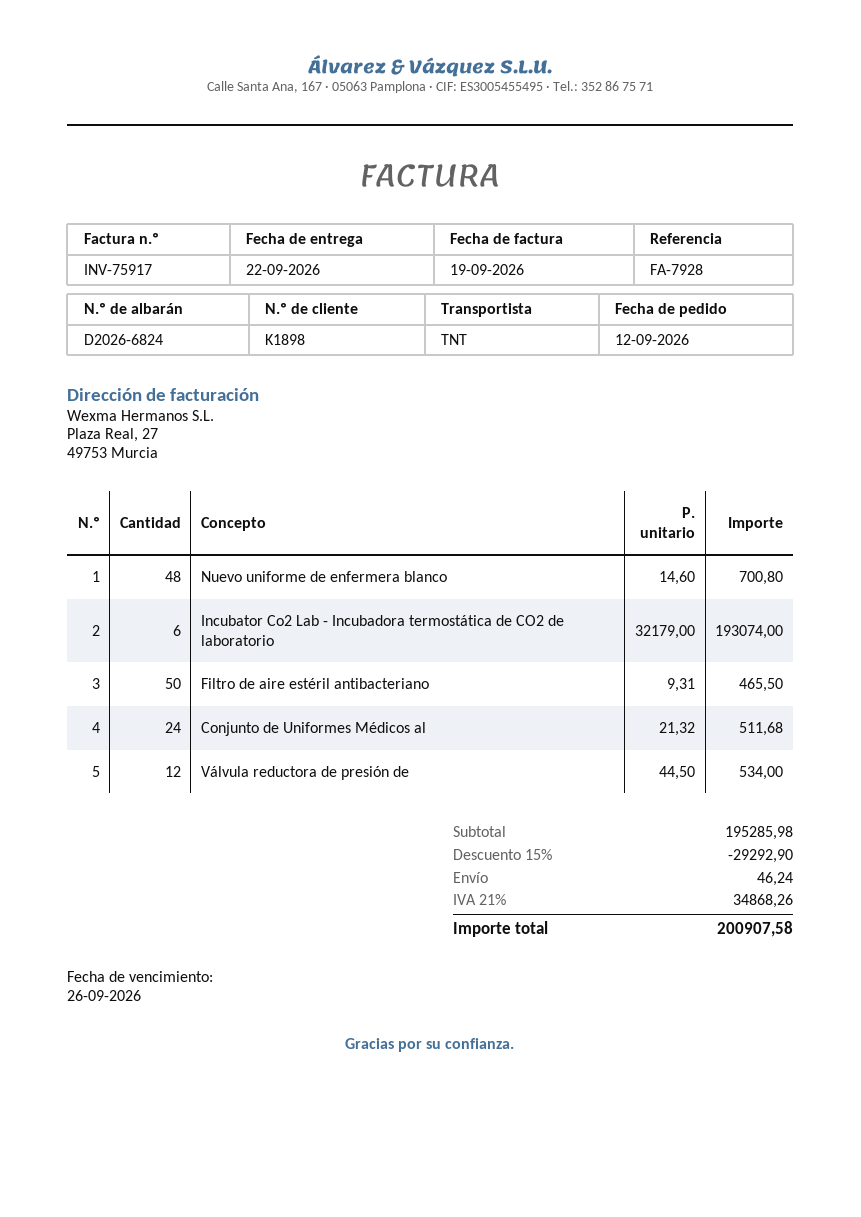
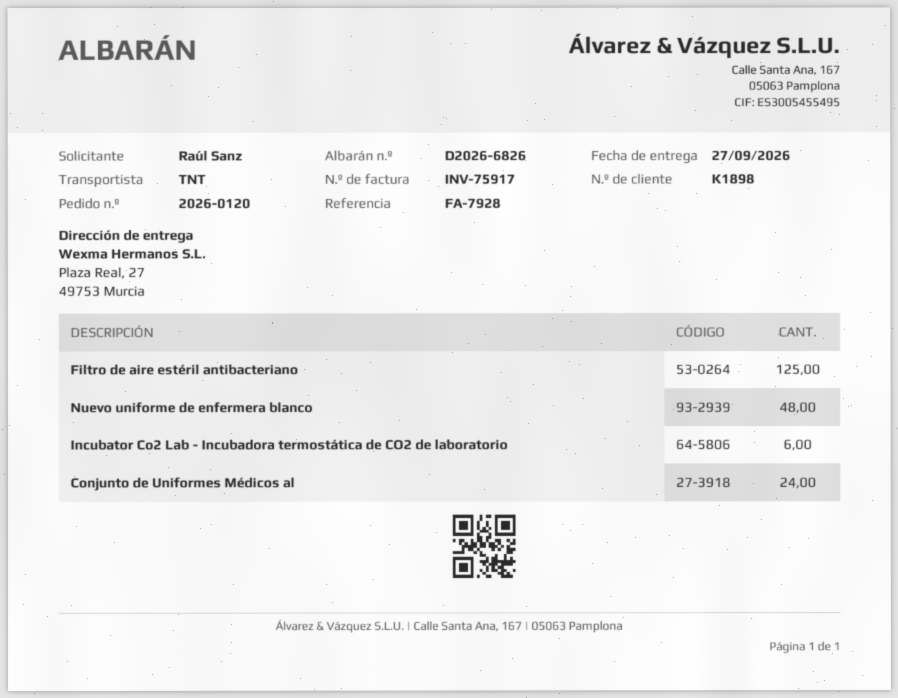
delivery note number: D2026-6824 -> D2026-6826
delivery date: 2026-09-22 -> 2026-09-27
Filtro de aire estéril antibacteriano: 50 -> 125
Válvula reductora de presión de: 12 -> none

